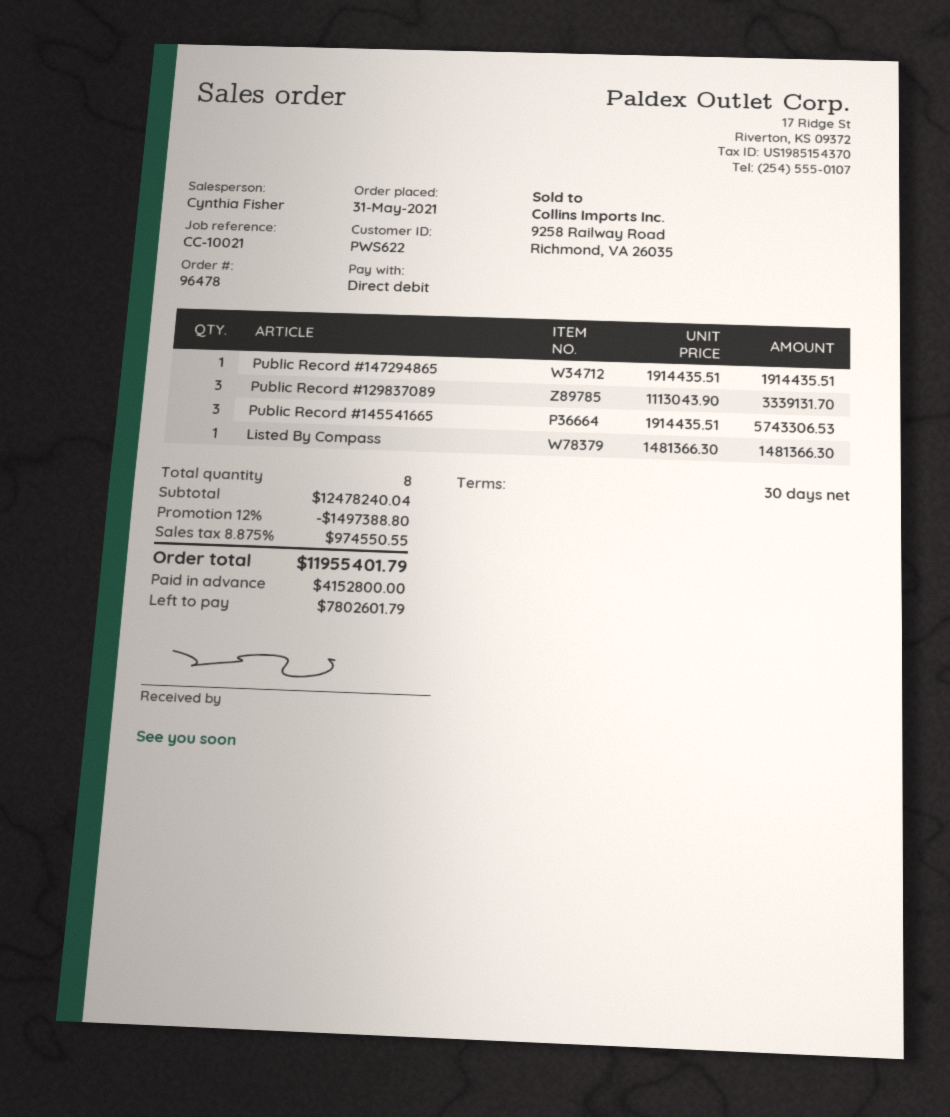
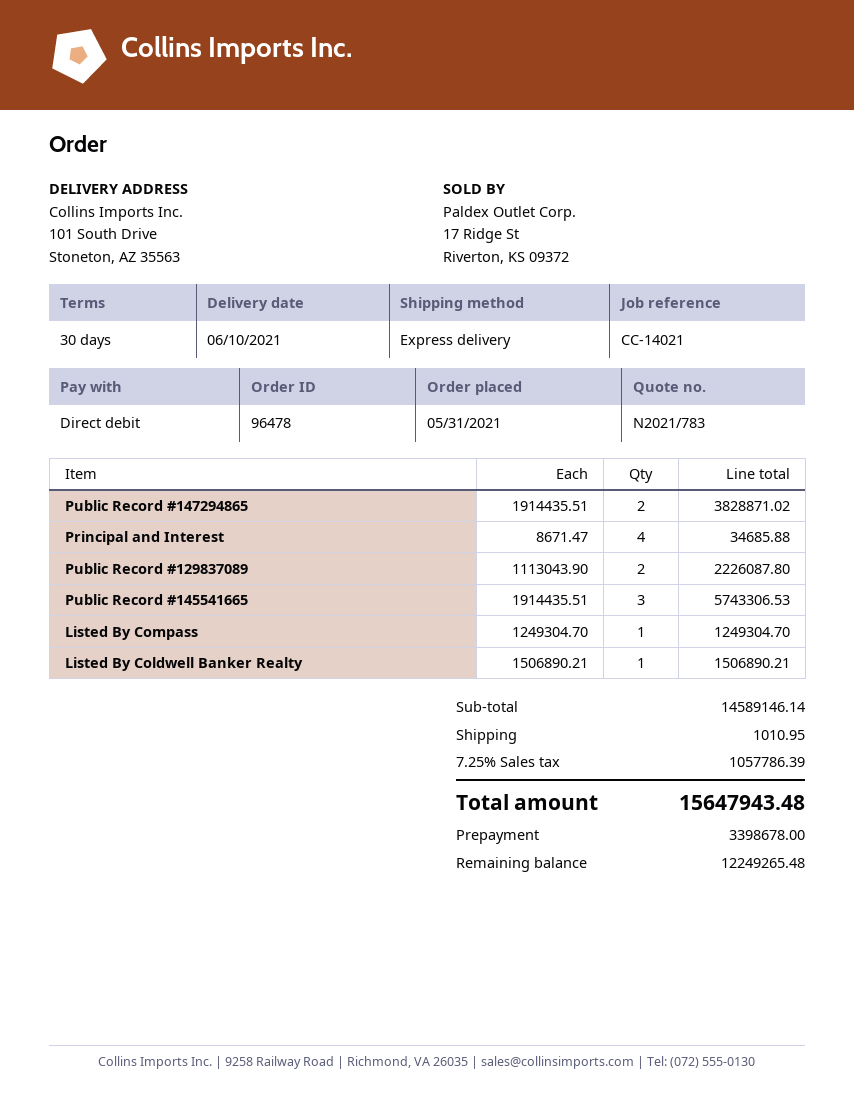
reference: CC-10021 -> CC-14021
Public Record #147294865: 1 x 1914435.51 = 1914435.51 -> 2 x 1914435.51 = 3828871.02
Public Record #129837089: 3 x 1113043.90 = 3339131.70 -> 2 x 1113043.90 = 2226087.80
Listed By Compass: 1 x 1481366.30 = 1481366.30 -> 1 x 1249304.70 = 1249304.70
Principal and Interest: none -> 4 x 8671.47 = 34685.88
Listed By Coldwell Banker Realty: none -> 1 x 1506890.21 = 1506890.21
subtotal: 12478240.04 -> 14589146.14
discount: 12% = 1497388.80 -> none
shipping: none -> 1010.95
tax: 8.875% = 974550.55 -> 7.25% = 1057786.39
total: 11955401.79 -> 15647943.48
deposit: 4152800.00 -> 3398678.00
balance: 7802601.79 -> 12249265.48

